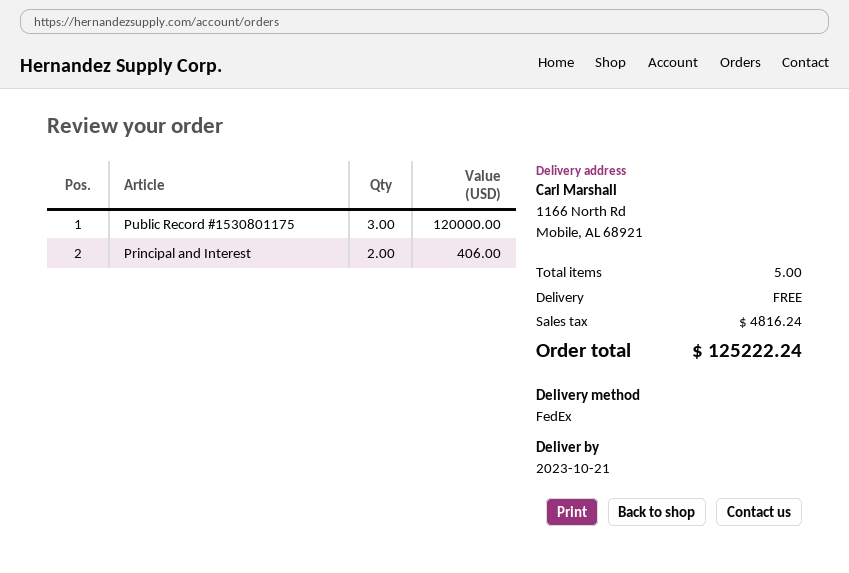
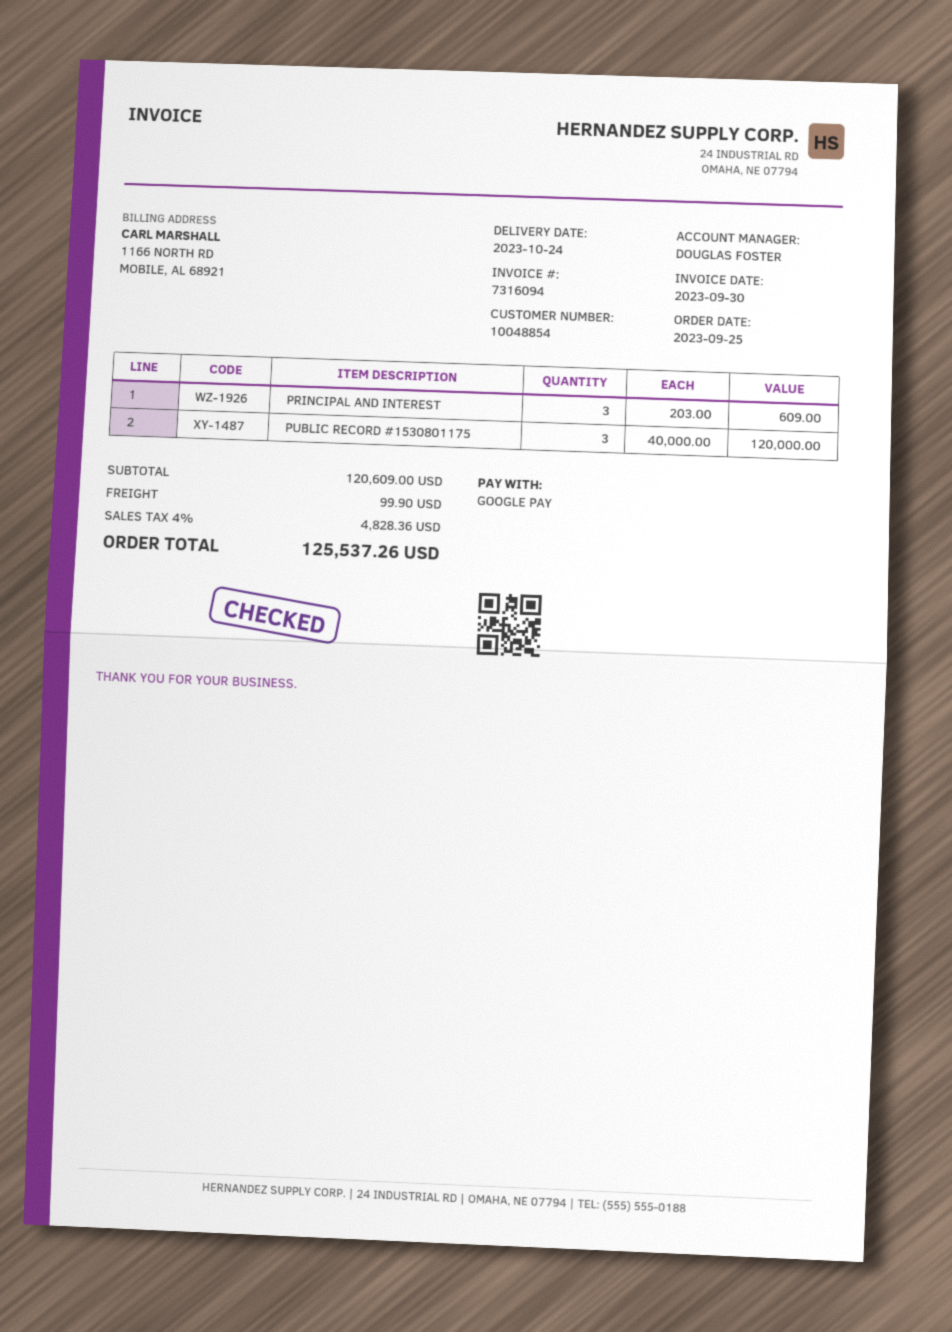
delivery date: 2023-10-21 -> 2023-10-24
Principal and Interest: 2 for 406.00 -> 3 for 609.00
shipping: 0.00 -> 99.90
tax: 4816.24 -> 4828.36
total: 125222.24 -> 125537.26

